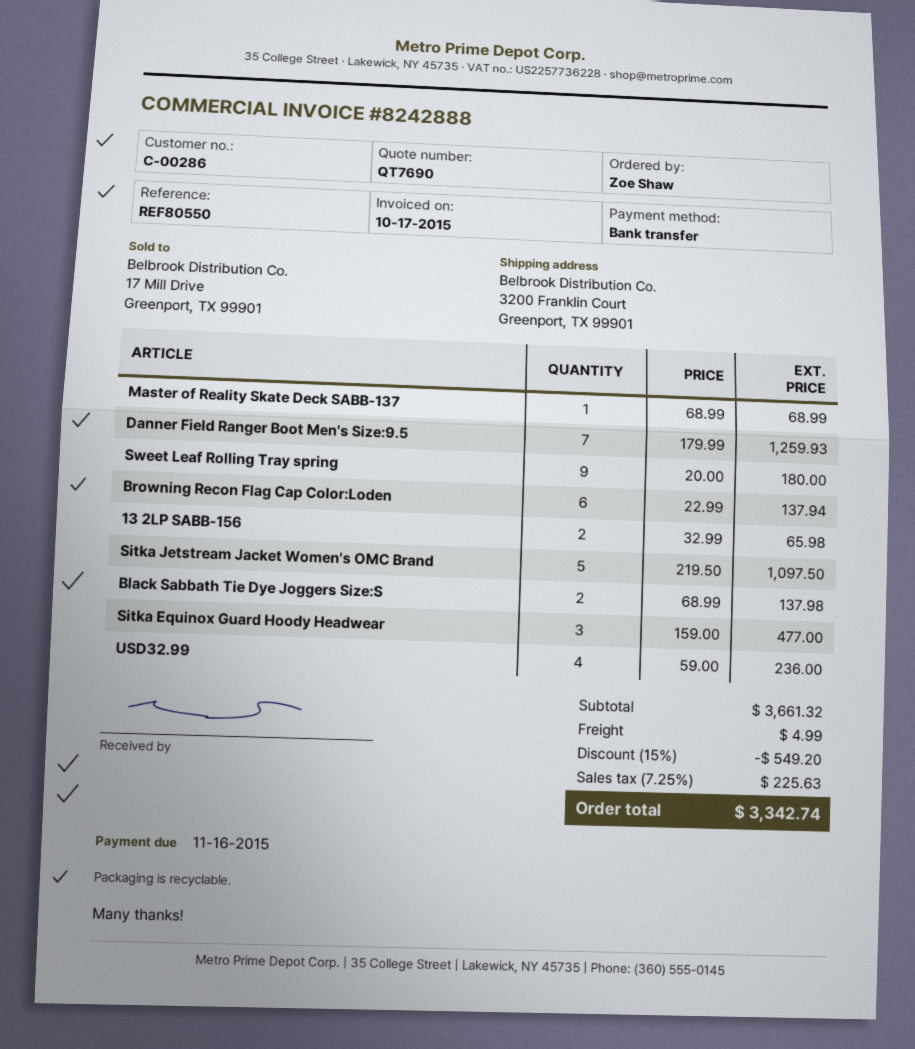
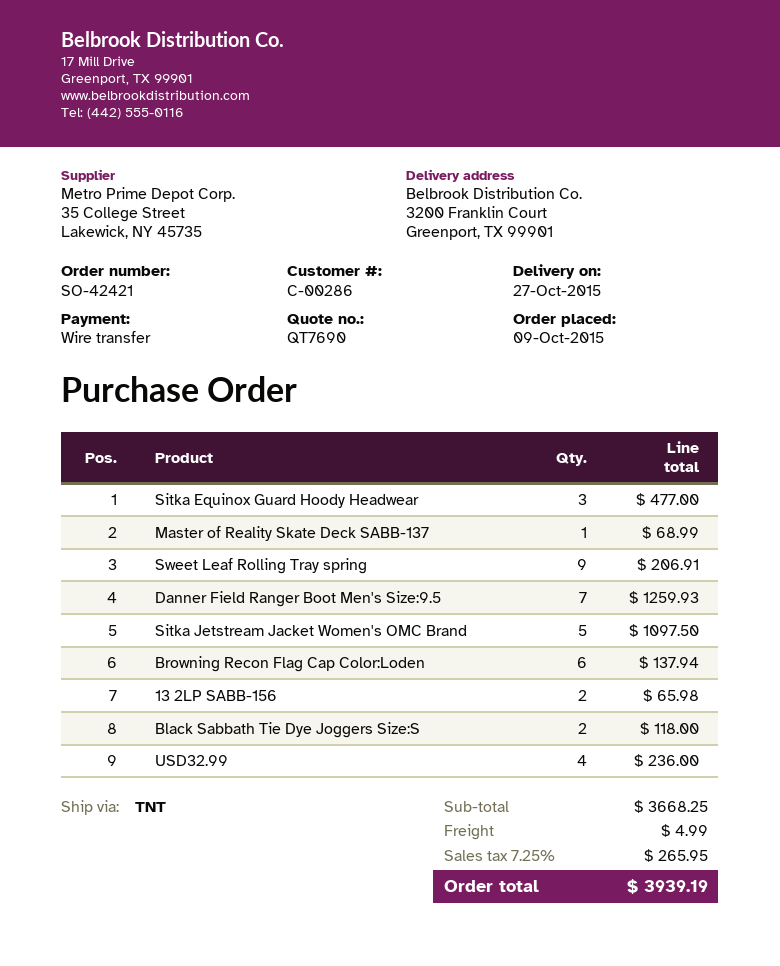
Sweet Leaf Rolling Tray spring: 9 for 180.00 -> 9 for 206.91
Black Sabbath Tie Dye Joggers Size:S: 2 for 137.98 -> 2 for 118.00
subtotal: 3661.32 -> 3668.25
discount: 15% = 549.20 -> none
tax: 7.25% = 225.63 -> 7.25% = 265.95
total: 3342.74 -> 3939.19

